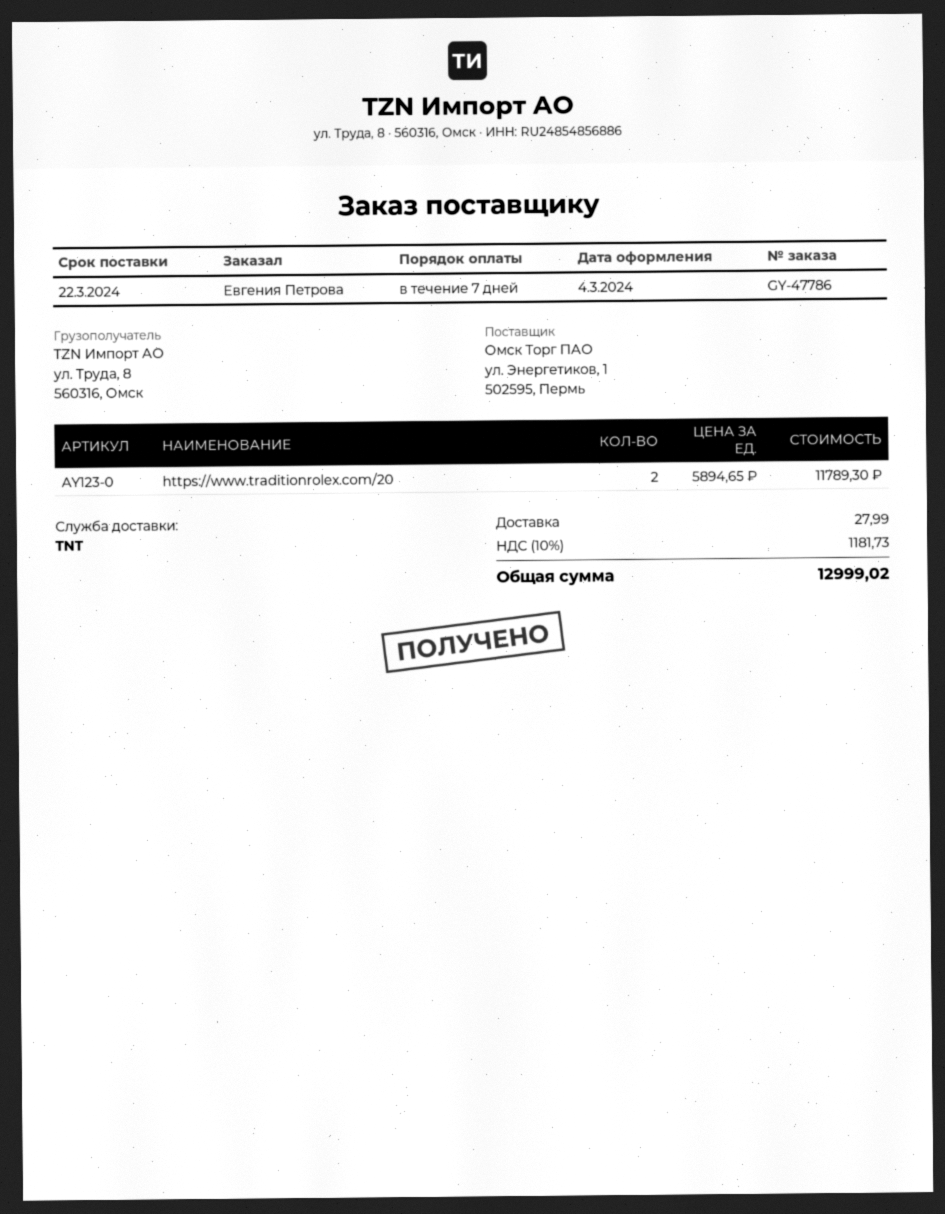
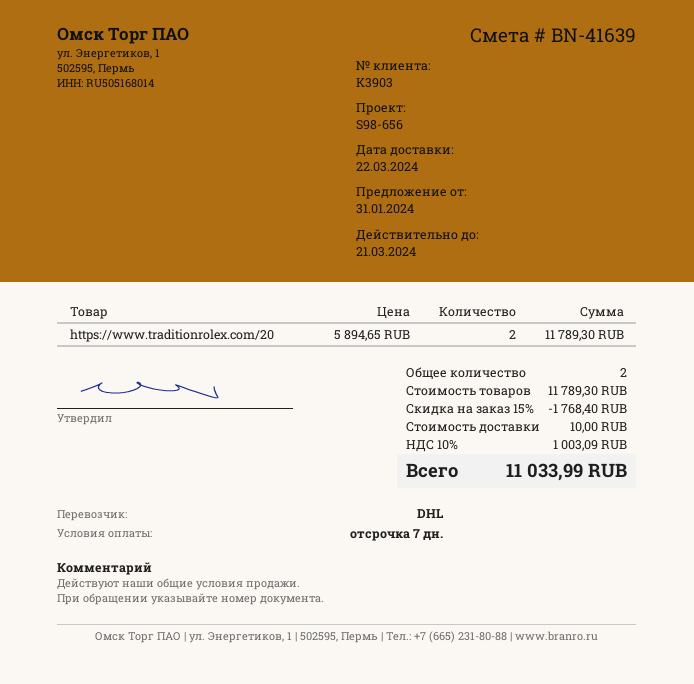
shipping method: TNT -> DHL
discount: none -> 15% = 1768.40
shipping: 27.99 -> 10.00
tax: 10% = 1181.73 -> 10% = 1003.09
total: 12999.02 -> 11033.99

